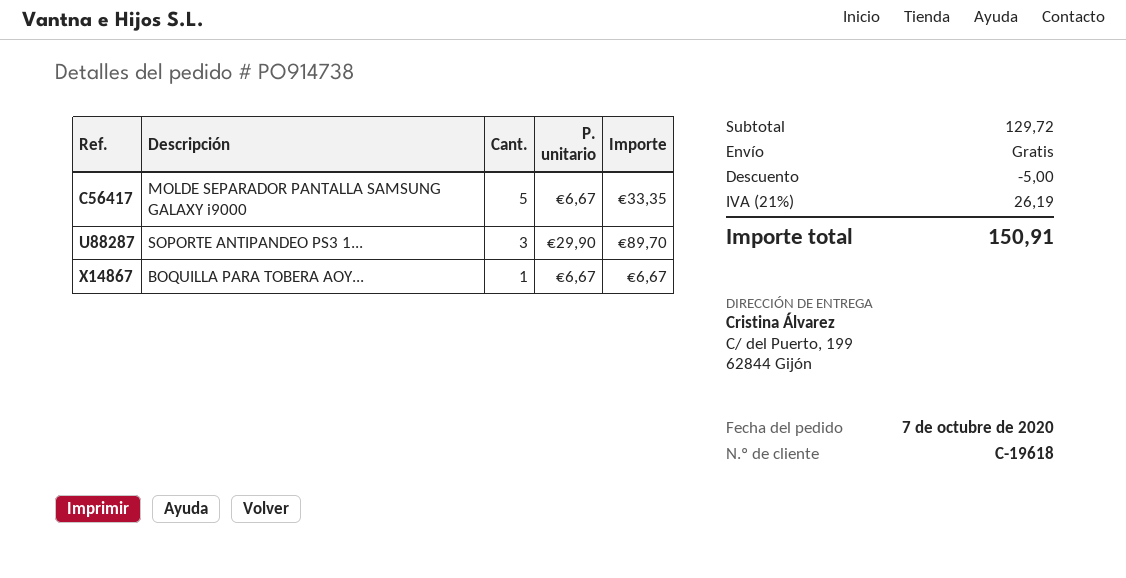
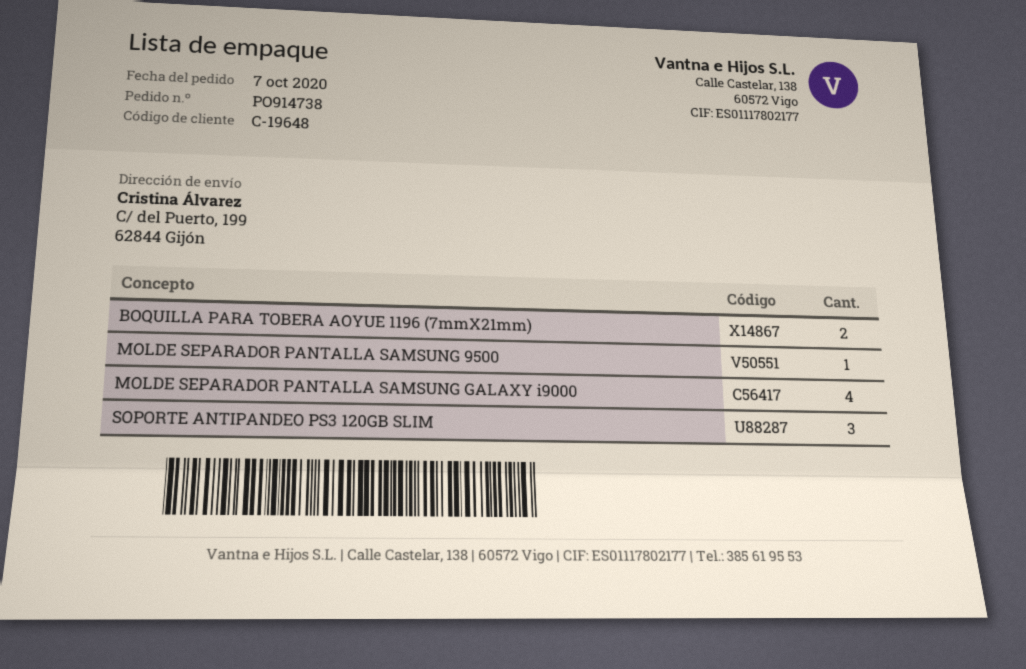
customer number: C-19618 -> C-19648
MOLDE SEPARADOR PANTALLA SAMSUNG GALAXY i9000: 5 -> 4
BOQUILLA PARA TOBERA AOY...: 1 -> 2
MOLDE SEPARADOR PANTALLA SAMSUNG 9500: none -> 1

